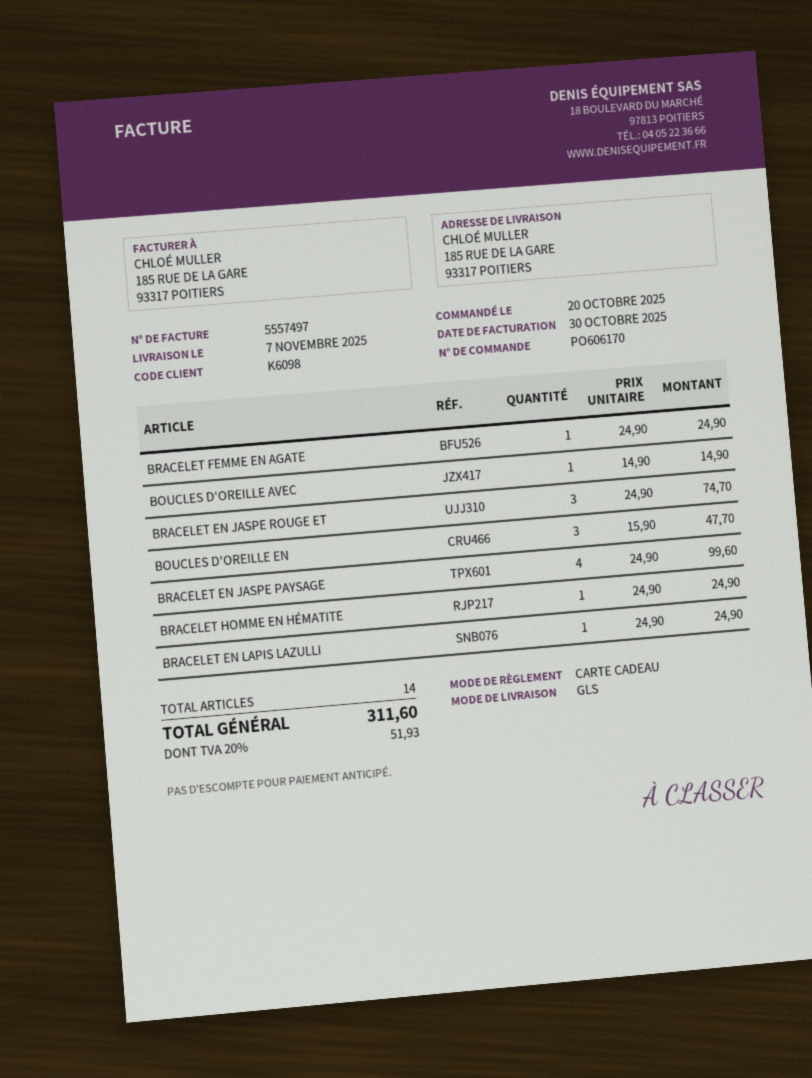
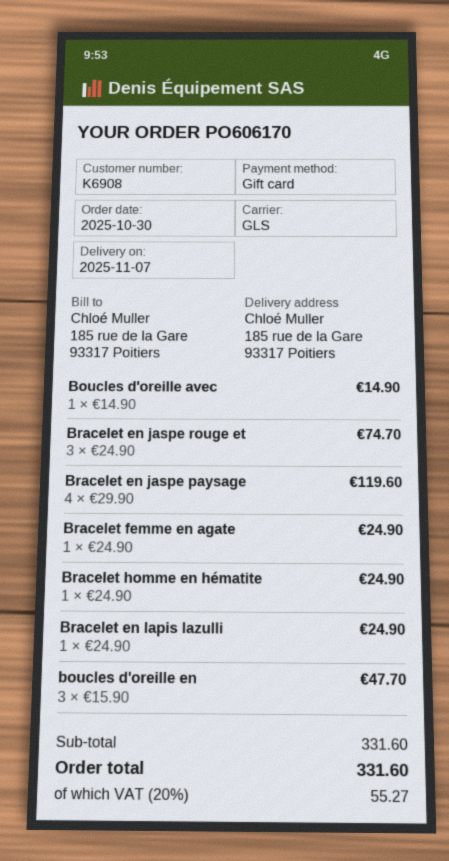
order date: 2025-10-20 -> 2025-10-30
customer number: K6098 -> K6908
BRACELET EN JASPE PAYSAGE: 4 x 24.90 = 99.60 -> 4 x 29.90 = 119.60
tax: 20% = 51.93 -> 20% = 55.27
total: 311.60 -> 331.60

